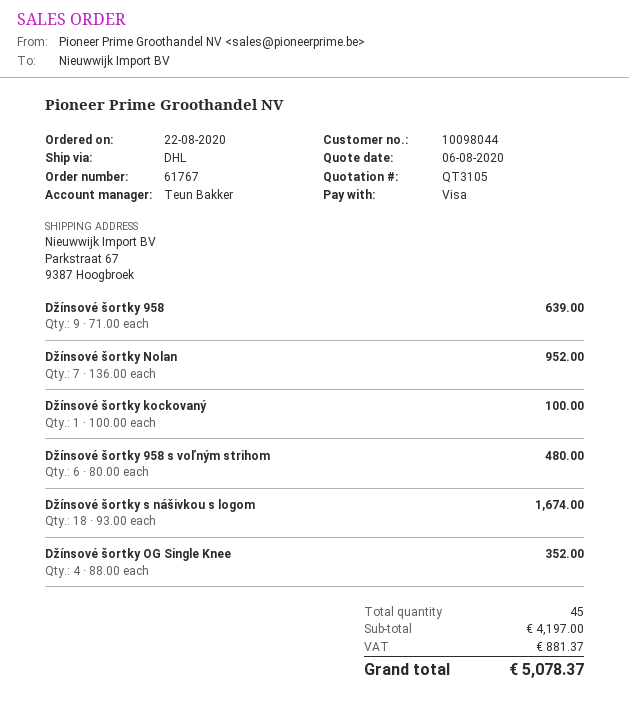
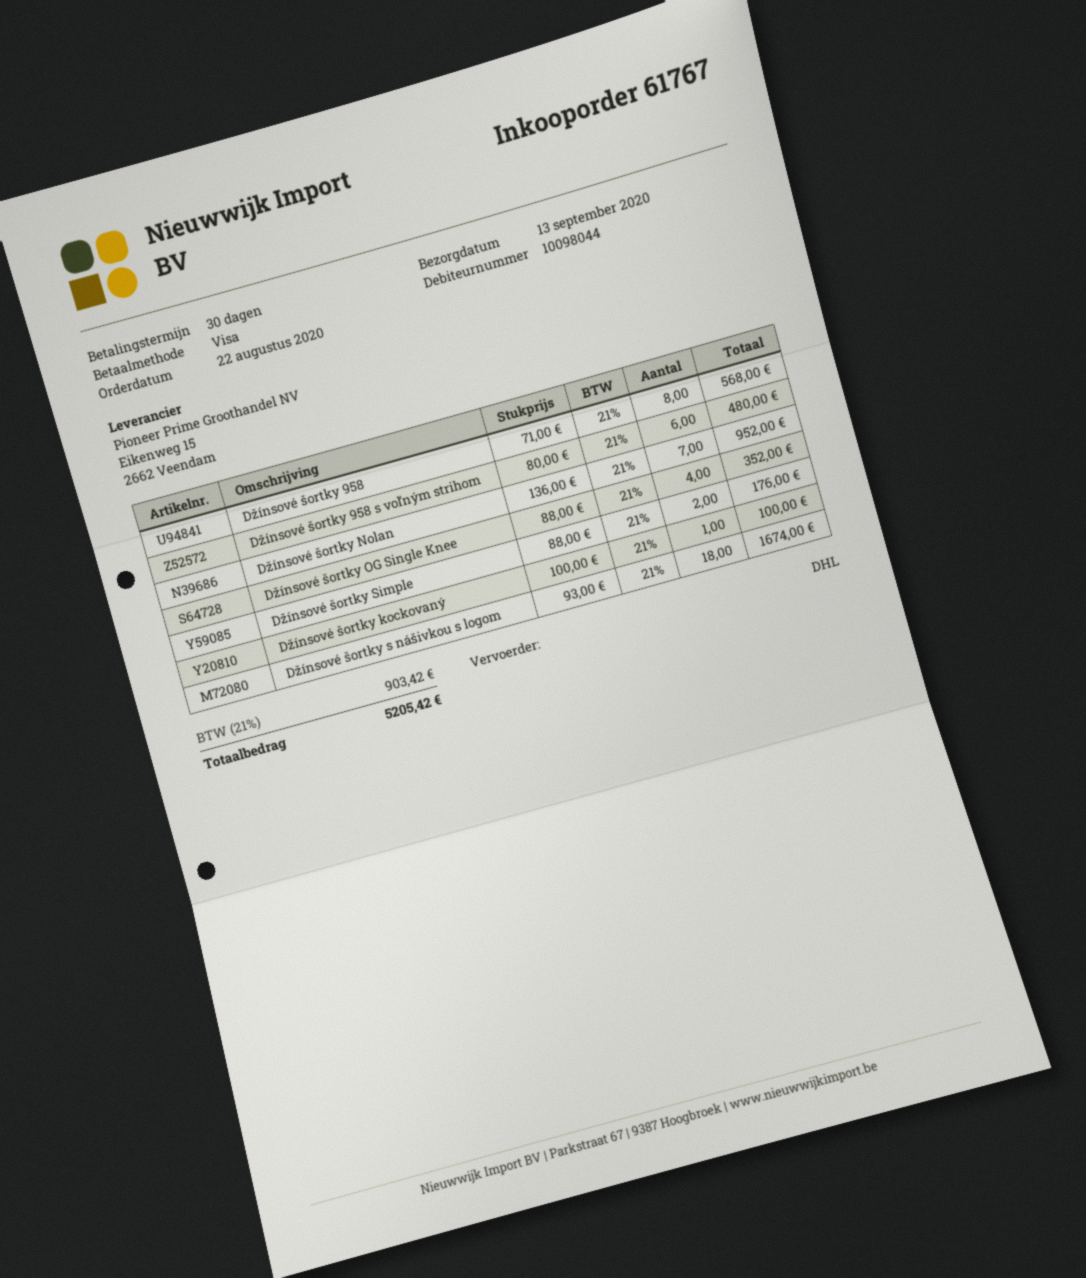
Džínsové šortky 958: 9 x 71.00 = 639.00 -> 8 x 71.00 = 568.00
Džínsové šortky Simple: none -> 2 x 88.00 = 176.00
tax: 881.37 -> 903.42
total: 5078.37 -> 5205.42

